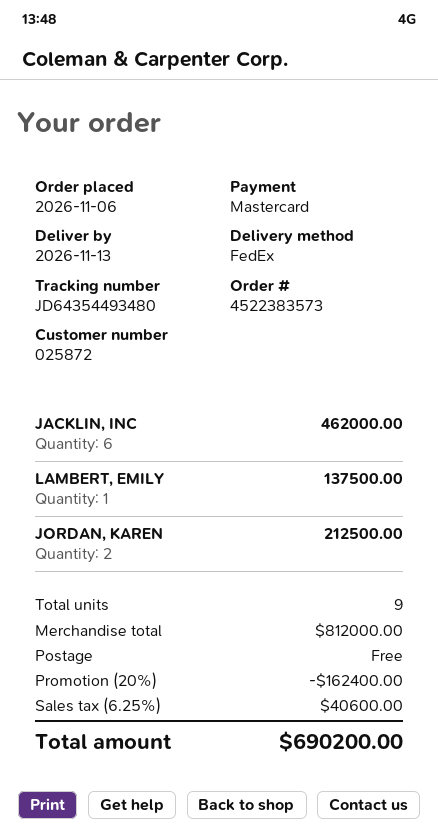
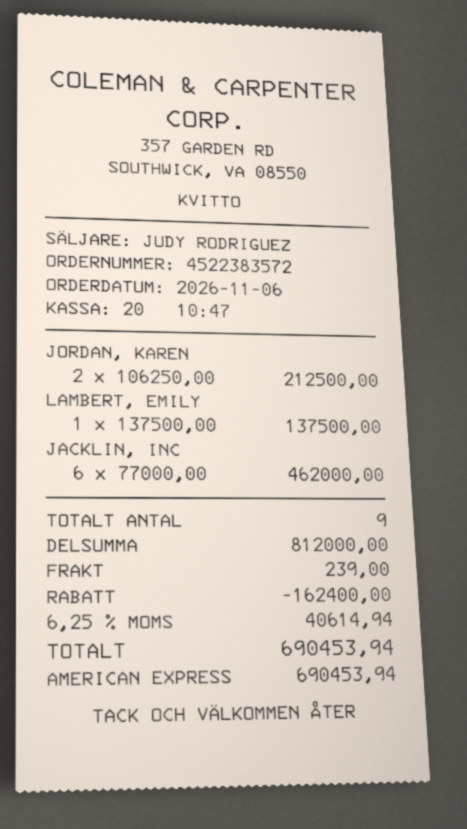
order number: 4522383573 -> 4522383572
payment method: Mastercard -> American Express
shipping: 0.00 -> 239.00
tax: 6.25% = 40600.00 -> 6.25% = 40614.94
total: 690200.00 -> 690453.94

